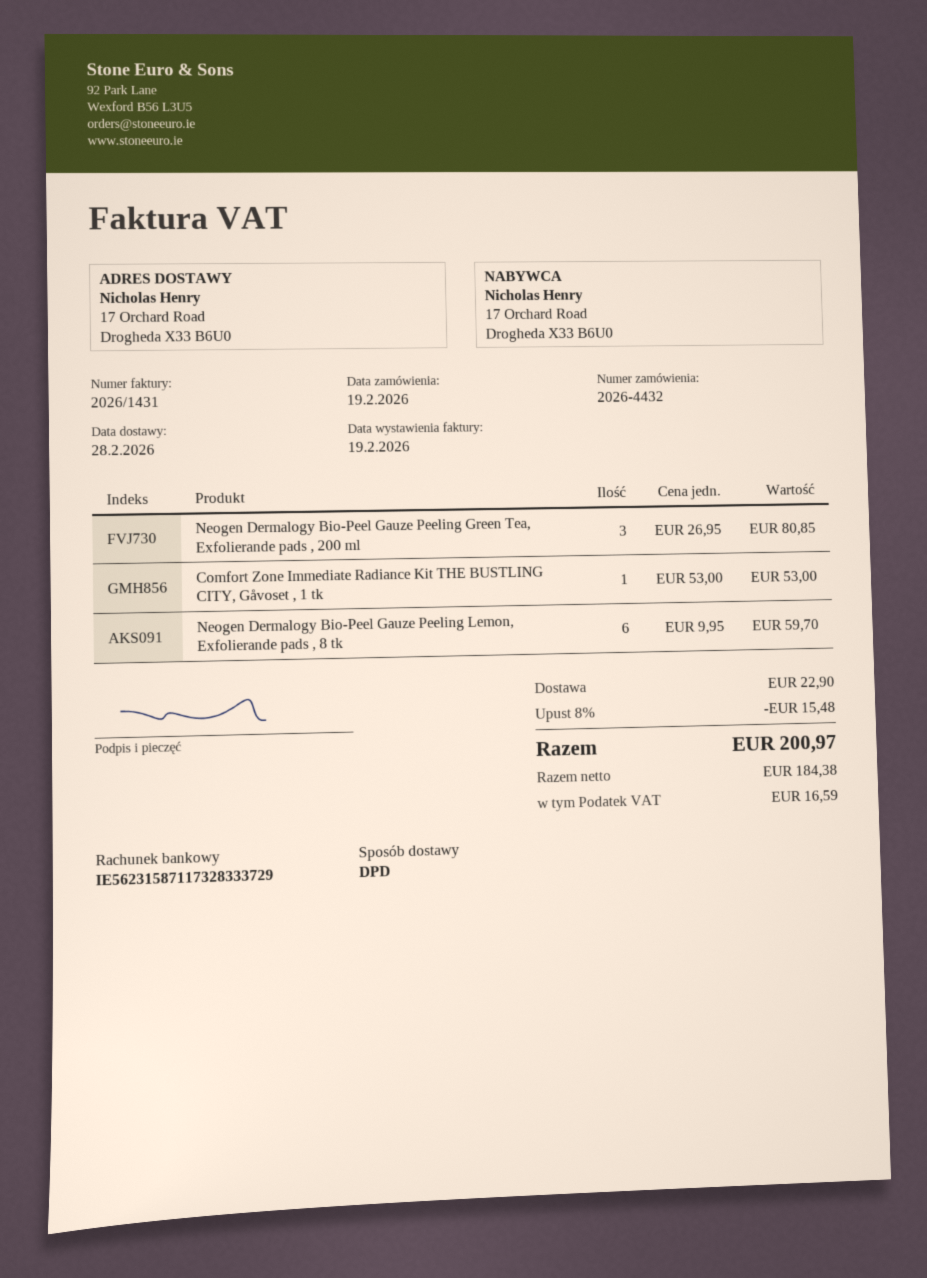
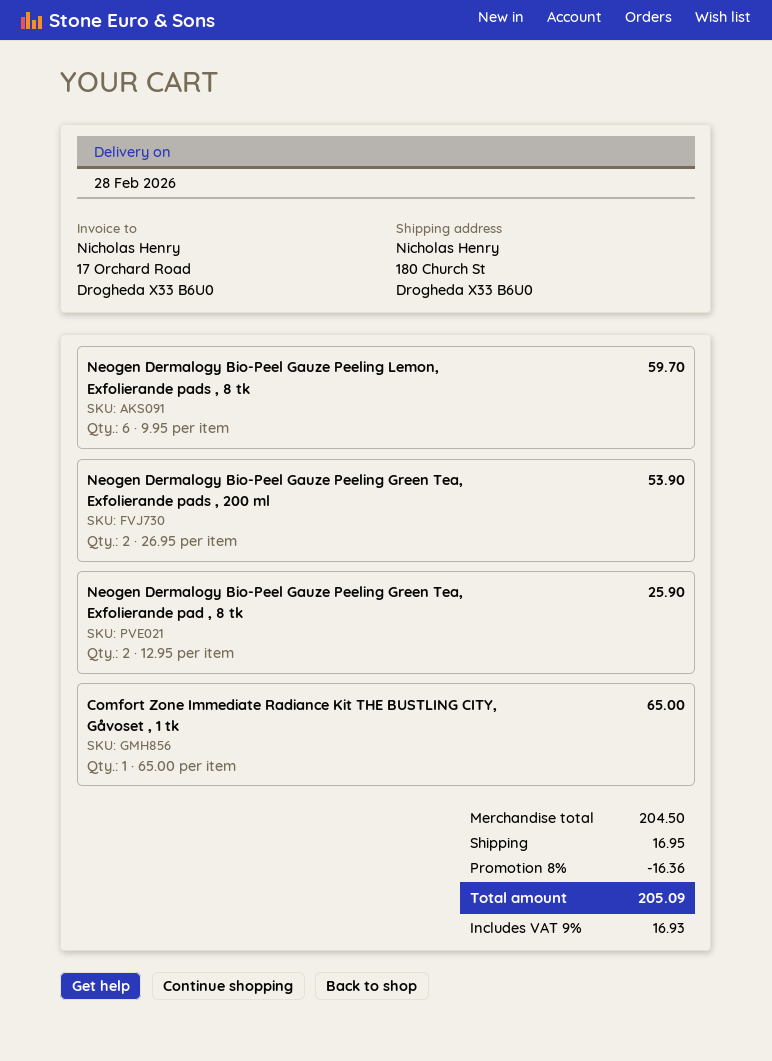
ship to: 17 Orchard Road, Drogheda X33 B6U0 -> 180 Church St, Drogheda X33 B6U0
Neogen Dermalogy Bio-Peel Gauze Peeling Green Tea, Exfolierande pads , 200 ml: 3 x 26.95 = 80.85 -> 2 x 26.95 = 53.90
Comfort Zone Immediate Radiance Kit THE BUSTLING CITY, Gåvoset , 1 tk: 1 x 53.00 = 53.00 -> 1 x 65.00 = 65.00
Neogen Dermalogy Bio-Peel Gauze Peeling Green Tea, Exfolierande pad , 8 tk: none -> 2 x 12.95 = 25.90
discount: 8% = 15.48 -> 8% = 16.36
shipping: 22.90 -> 16.95
tax: 16.59 -> 16.93
total: 200.97 -> 205.09

